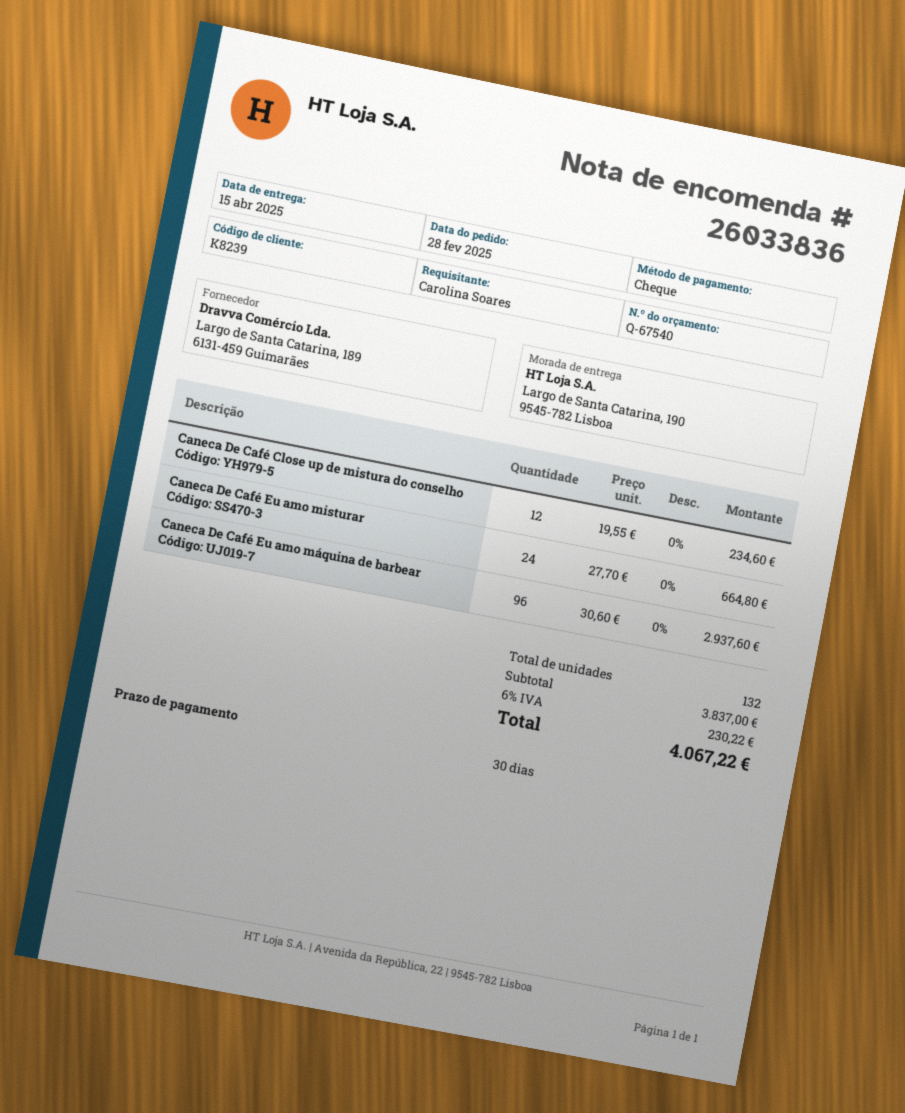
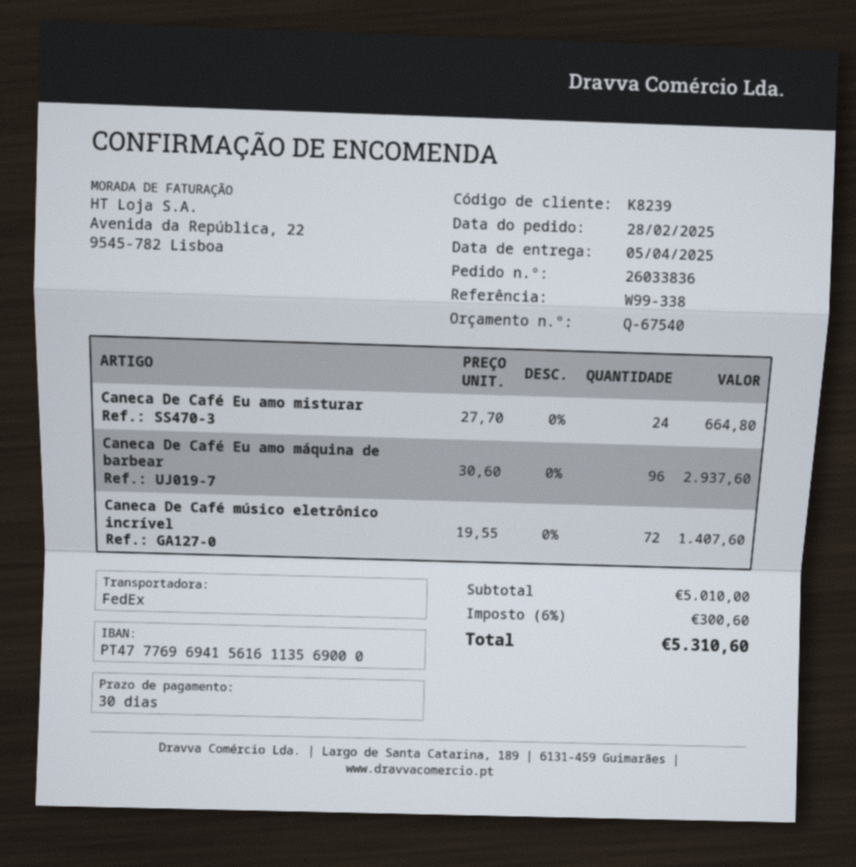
delivery date: 2025-04-15 -> 2025-04-05
Caneca De Café Close up de mistura do conselho: 12 x 19.55 = 234.60 -> none
Caneca De Café músico eletrônico incrível: none -> 72 x 19.55 = 1407.60
subtotal: 3837.00 -> 5010.00
tax: 6% = 230.22 -> 6% = 300.60
total: 4067.22 -> 5310.60

